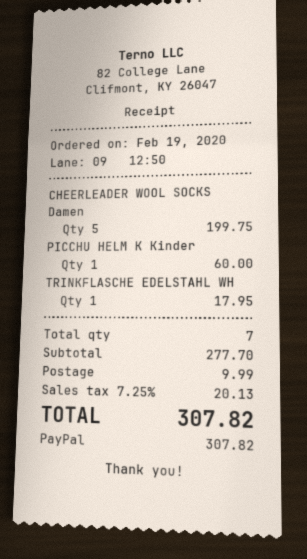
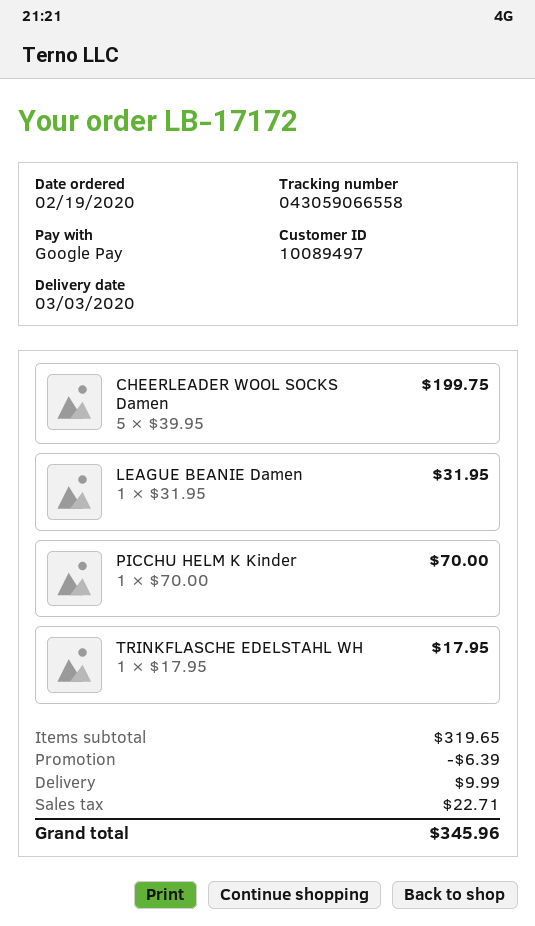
payment method: PayPal -> Google Pay
PICCHU HELM K Kinder: 1 for 60.00 -> 1 for 70.00
LEAGUE BEANIE Damen: none -> 1 for 31.95
subtotal: 277.70 -> 319.65
discount: none -> 6.39
tax: 20.13 -> 22.71
total: 307.82 -> 345.96

